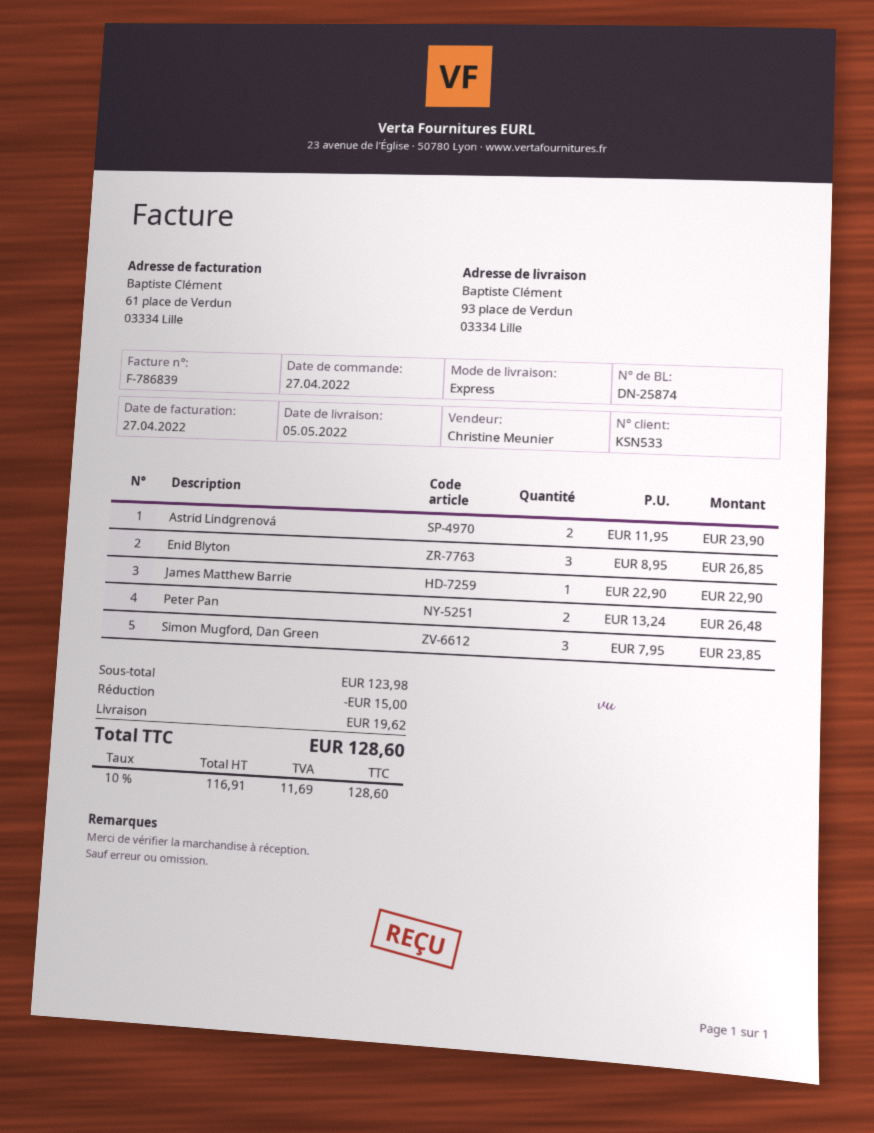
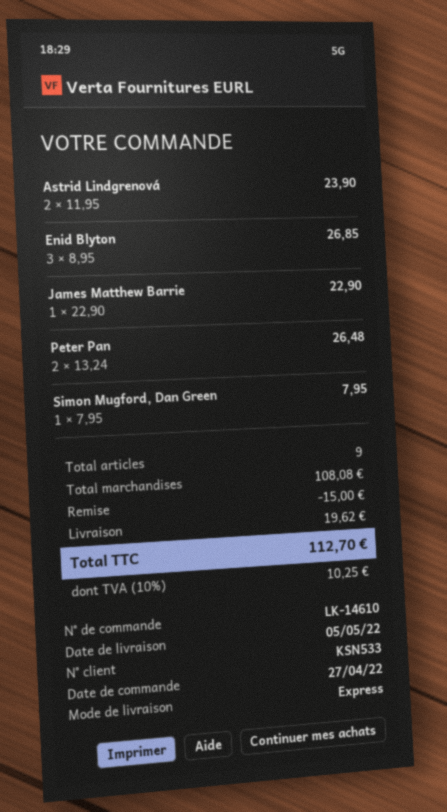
Simon Mugford, Dan Green: 3 x 7.95 = 23.85 -> 1 x 7.95 = 7.95
subtotal: 123.98 -> 108.08
tax: 10% = 11.69 -> 10% = 10.25
total: 128.60 -> 112.70

